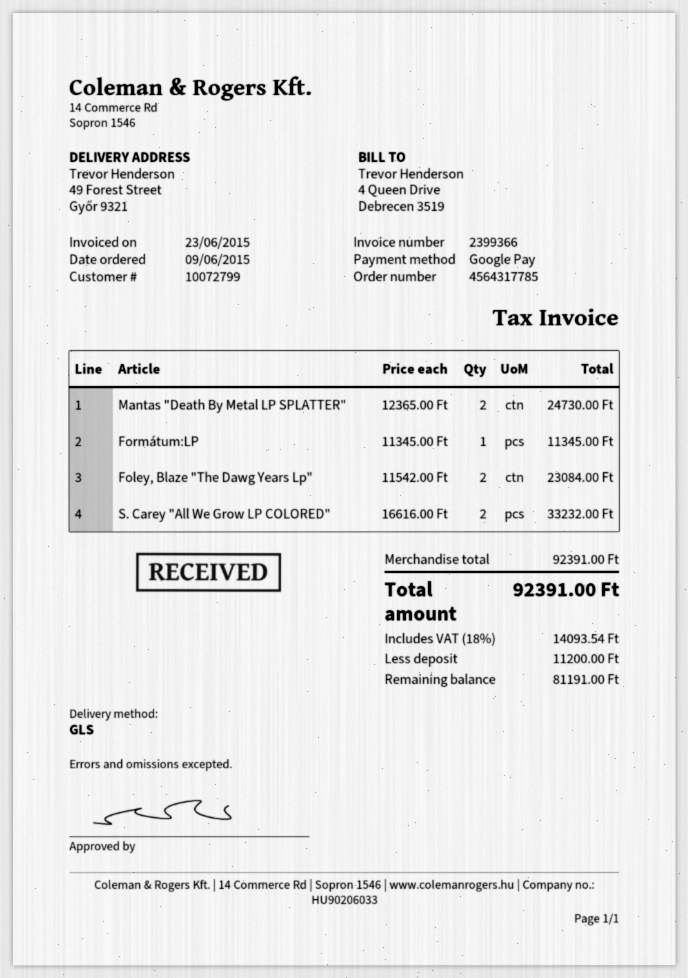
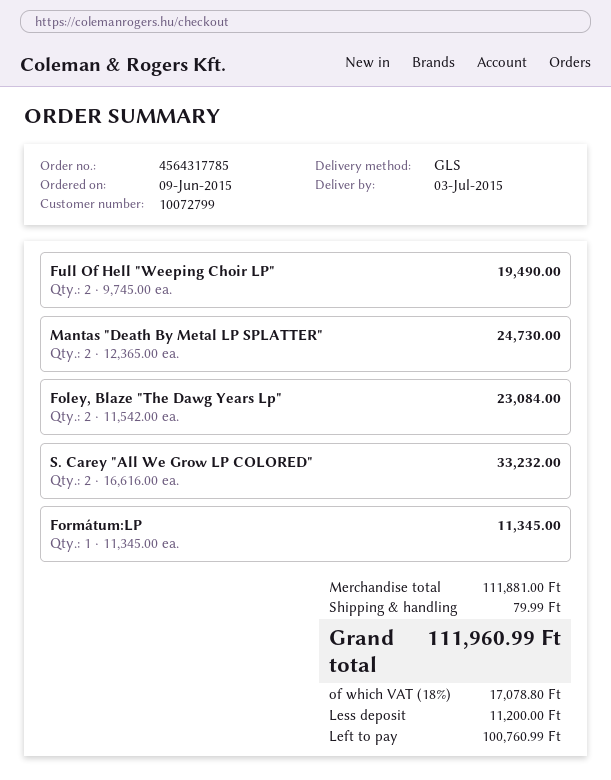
Full Of Hell "Weeping Choir LP": none -> 2 x 9745.00 = 19490.00
subtotal: 92391.00 -> 111881.00
shipping: none -> 79.99
tax: 18% = 14093.54 -> 18% = 17078.80
total: 92391.00 -> 111960.99
balance: 81191.00 -> 100760.99

